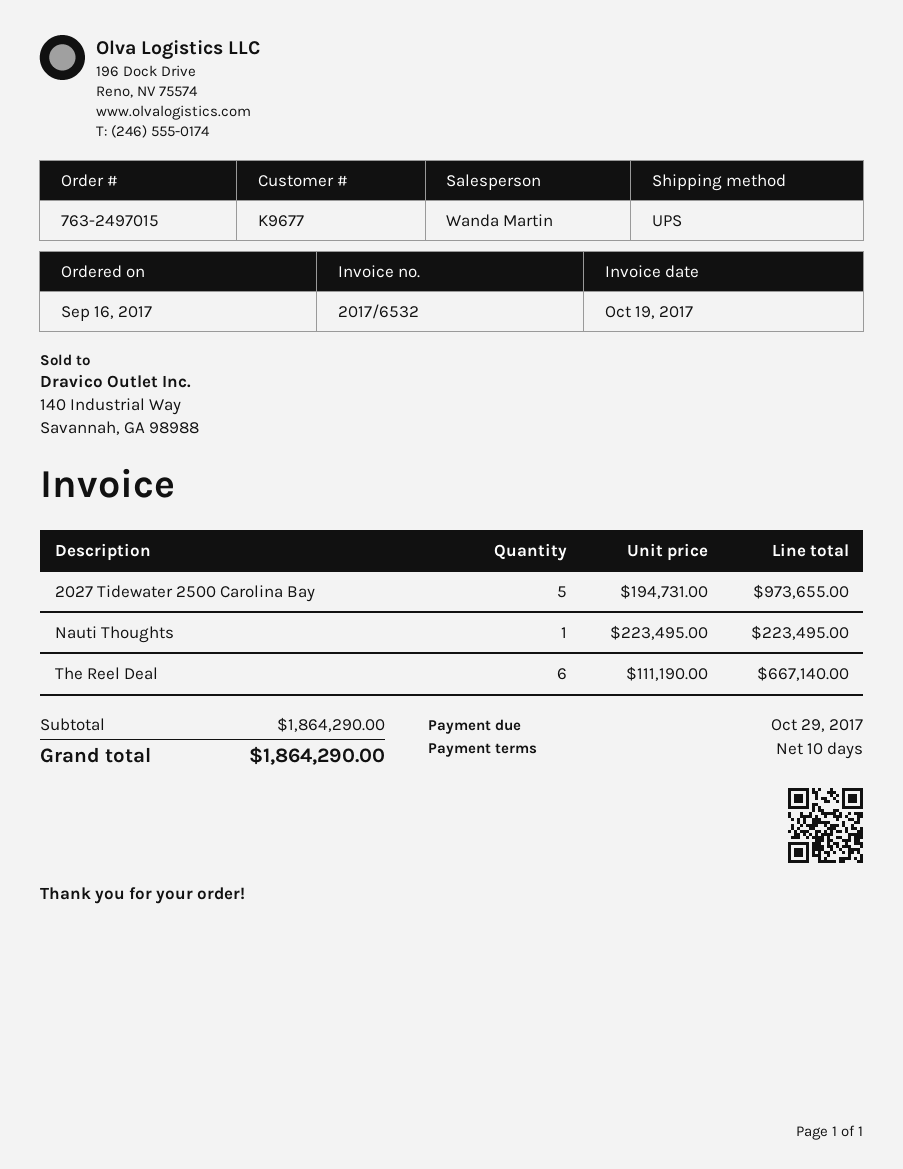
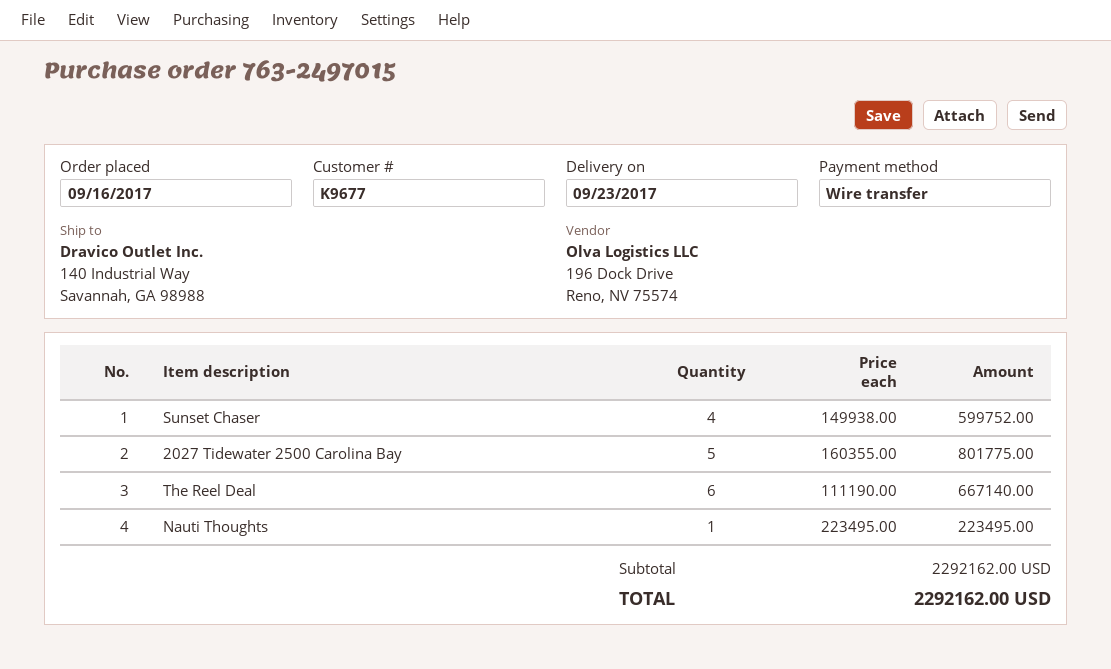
2027 Tidewater 2500 Carolina Bay: 5 x 194731.00 = 973655.00 -> 5 x 160355.00 = 801775.00
Sunset Chaser: none -> 4 x 149938.00 = 599752.00
subtotal: 1864290.00 -> 2292162.00
total: 1864290.00 -> 2292162.00

